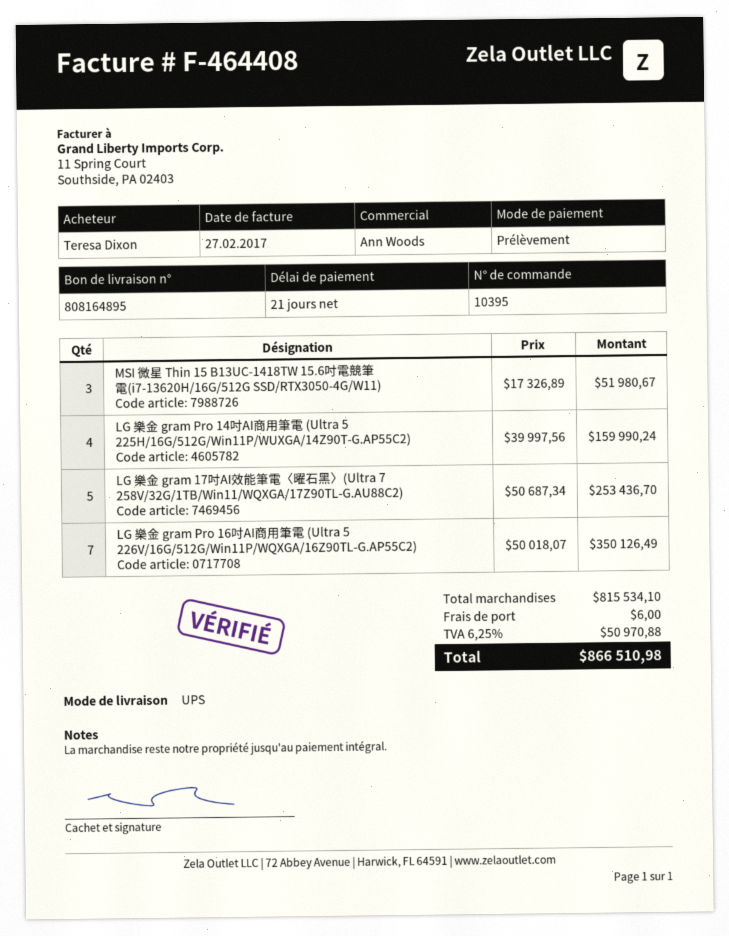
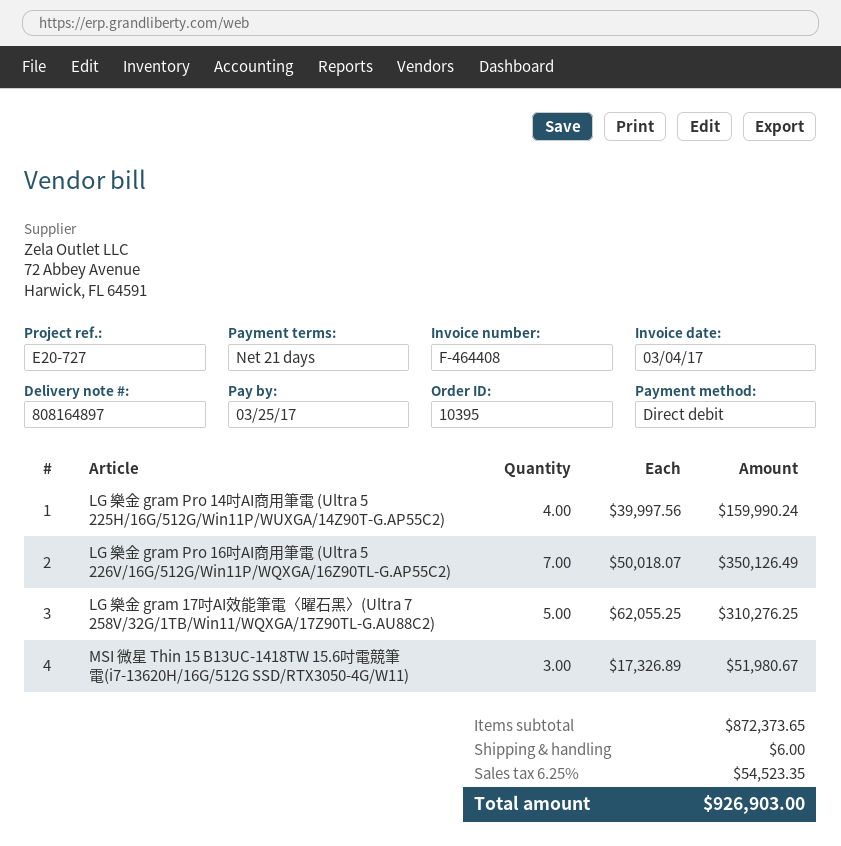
delivery note number: 808164895 -> 808164897
invoice date: 2017-02-27 -> 2017-03-04
LG 樂金 gram 17吋AI效能筆電〈曜石黑〉(Ultra 7 258V/32G/1TB/Win11/WQXGA/17Z90TL-G.AU88C2): 5 x 50687.34 = 253436.70 -> 5 x 62055.25 = 310276.25
subtotal: 815534.10 -> 872373.65
tax: 6.25% = 50970.88 -> 6.25% = 54523.35
total: 866510.98 -> 926903.00

